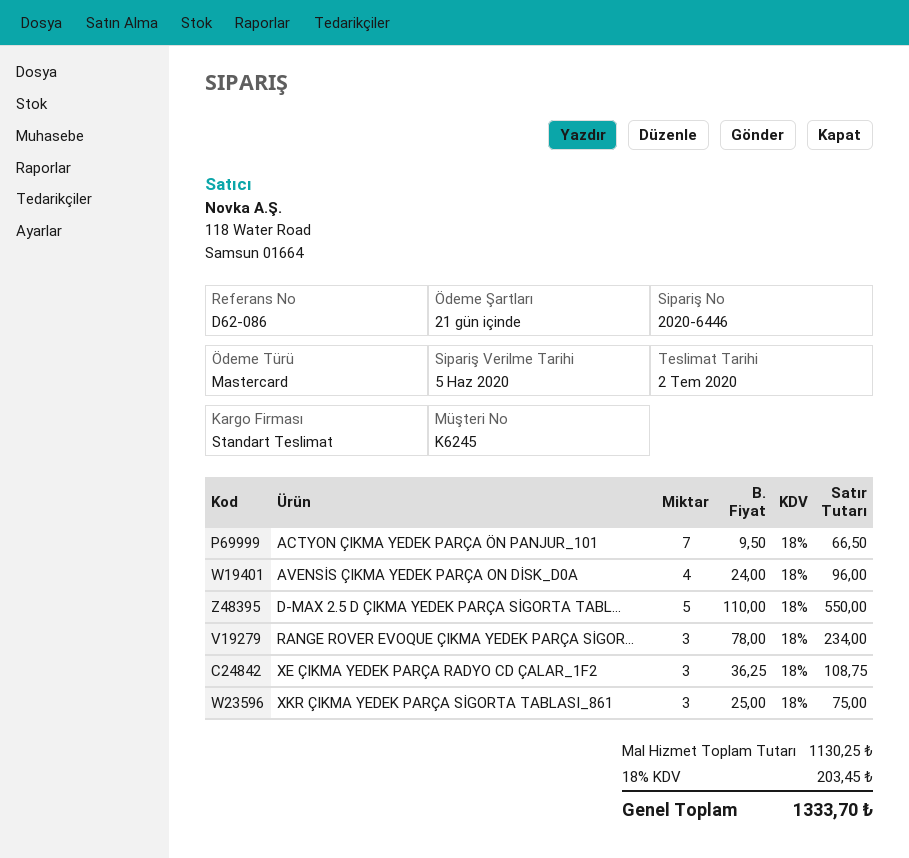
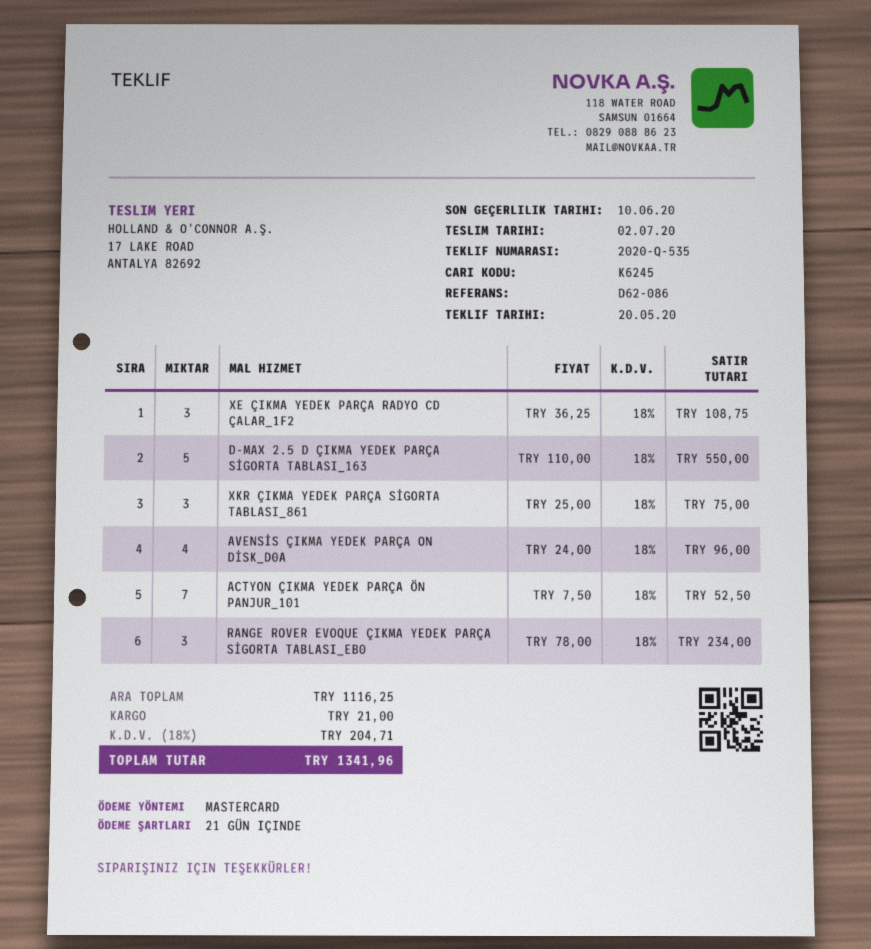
ACTYON ÇIKMA YEDEK PARÇA ÖN PANJUR_101: 7 x 9.50 = 66.50 -> 7 x 7.50 = 52.50
subtotal: 1130.25 -> 1116.25
shipping: none -> 21.00
tax: 18% = 203.45 -> 18% = 204.71
total: 1333.70 -> 1341.96

